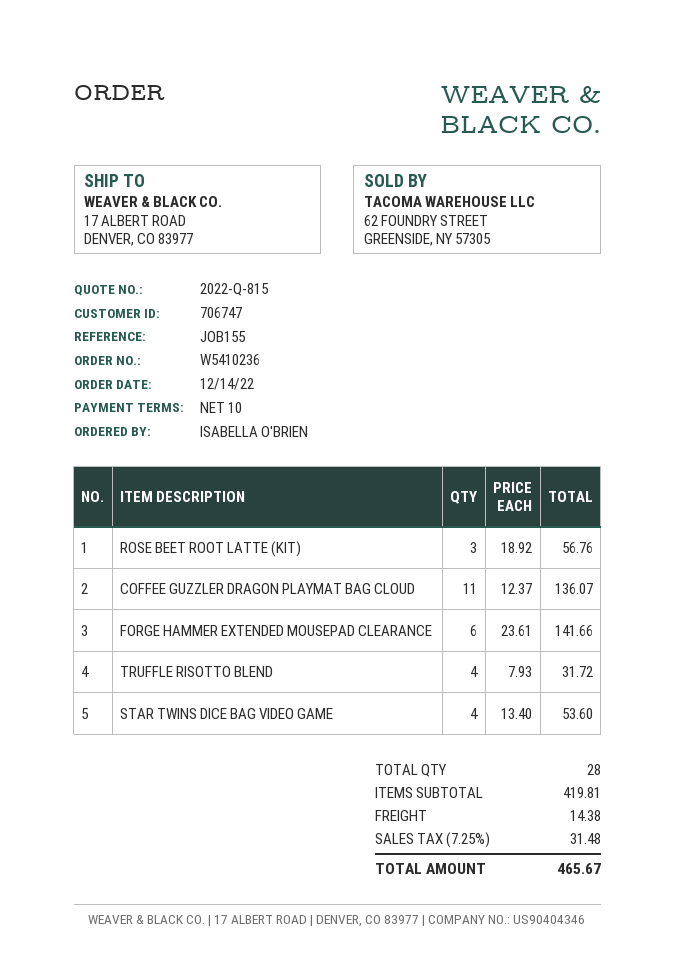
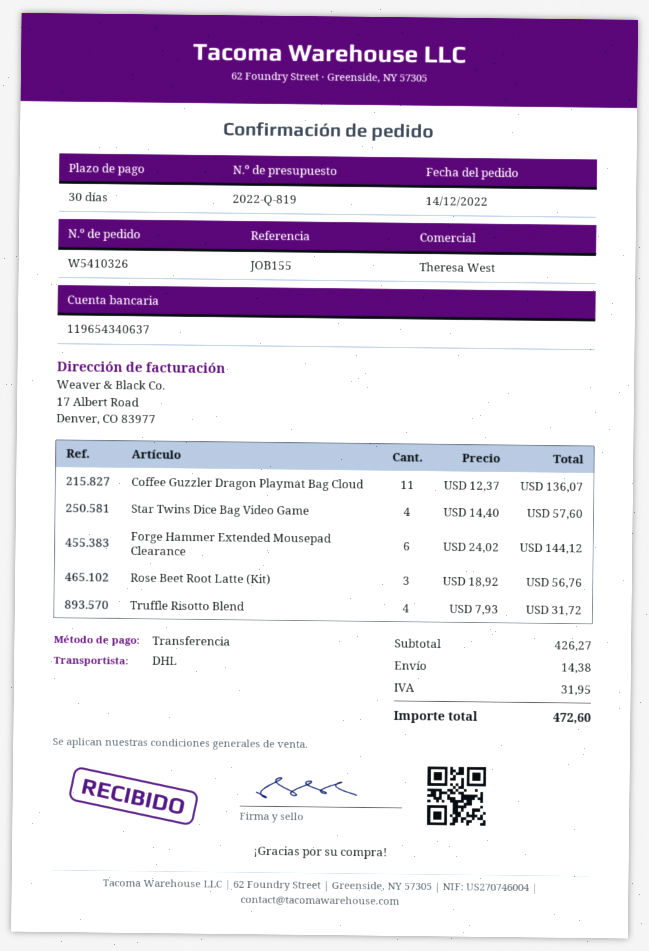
quote number: 2022-Q-815 -> 2022-Q-819
order number: W5410236 -> W5410326
payment terms: 10 days -> 30 days
FORGE HAMMER EXTENDED MOUSEPAD CLEARANCE: 6 x 23.61 = 141.66 -> 6 x 24.02 = 144.12
STAR TWINS DICE BAG VIDEO GAME: 4 x 13.40 = 53.60 -> 4 x 14.40 = 57.60
subtotal: 419.81 -> 426.27
tax: 31.48 -> 31.95
total: 465.67 -> 472.60

